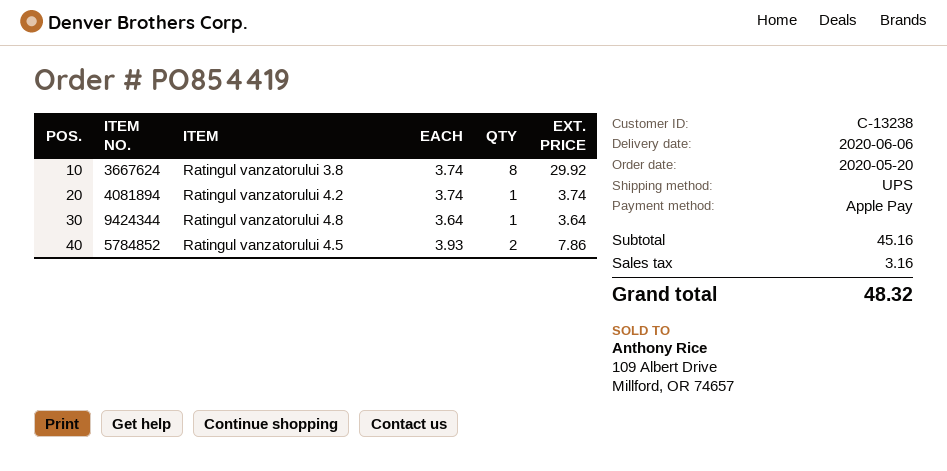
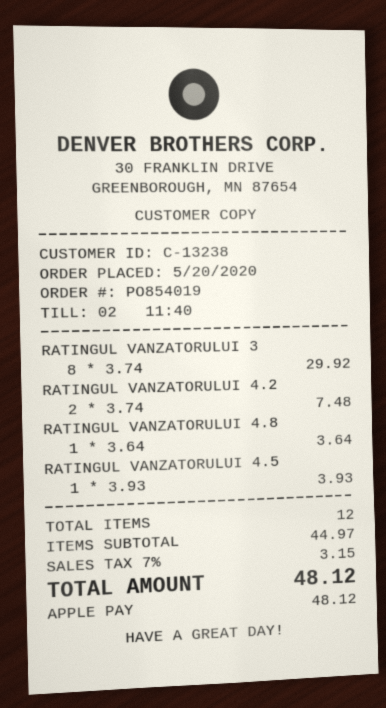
order number: PO854419 -> PO854019
Ratingul vanzatorului 4.2: 1 x 3.74 = 3.74 -> 2 x 3.74 = 7.48
Ratingul vanzatorului 4.5: 2 x 3.93 = 7.86 -> 1 x 3.93 = 3.93
subtotal: 45.16 -> 44.97
tax: 3.16 -> 3.15
total: 48.32 -> 48.12

